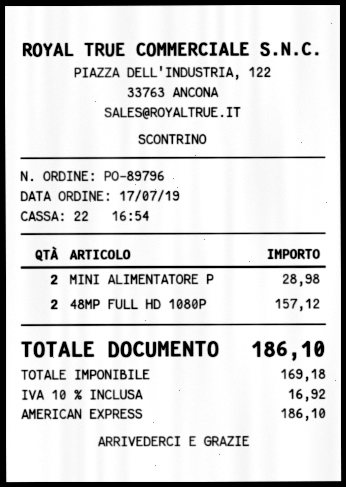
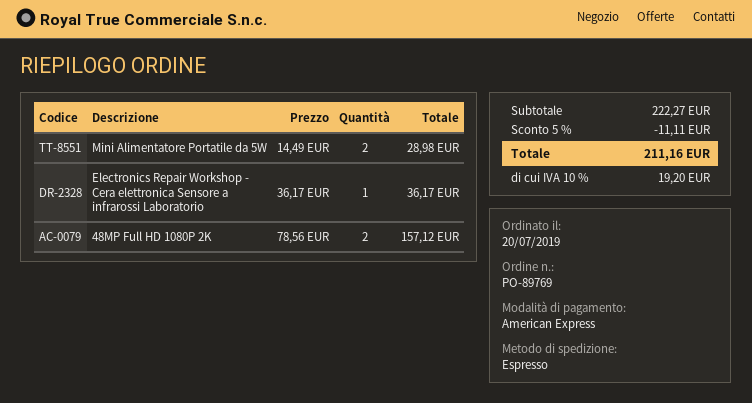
order number: PO-89796 -> PO-89769
order date: 2019-07-17 -> 2019-07-20
Electronics Repair Workshop - Cera elettronica Sensore a infrarossi Laboratorio: none -> 1 for 36.17
discount: none -> 5% = 11.11
tax: 10% = 16.92 -> 10% = 19.20
total: 186.10 -> 211.16

